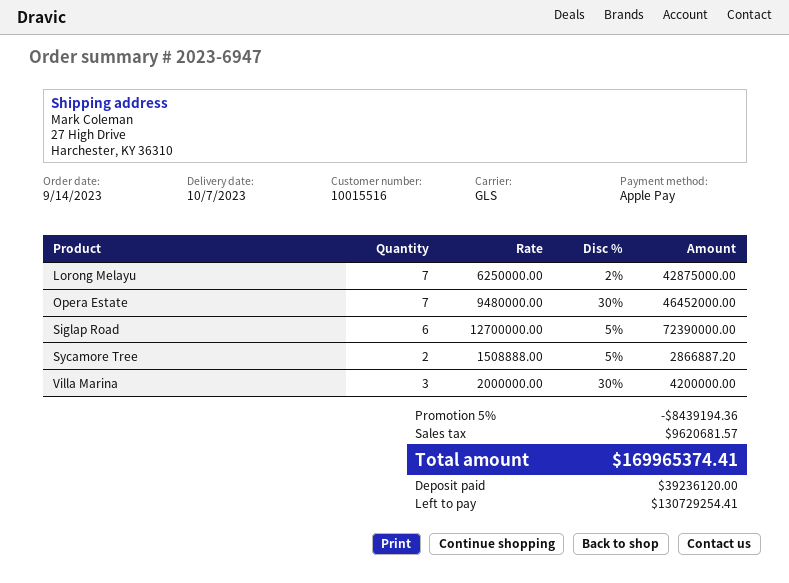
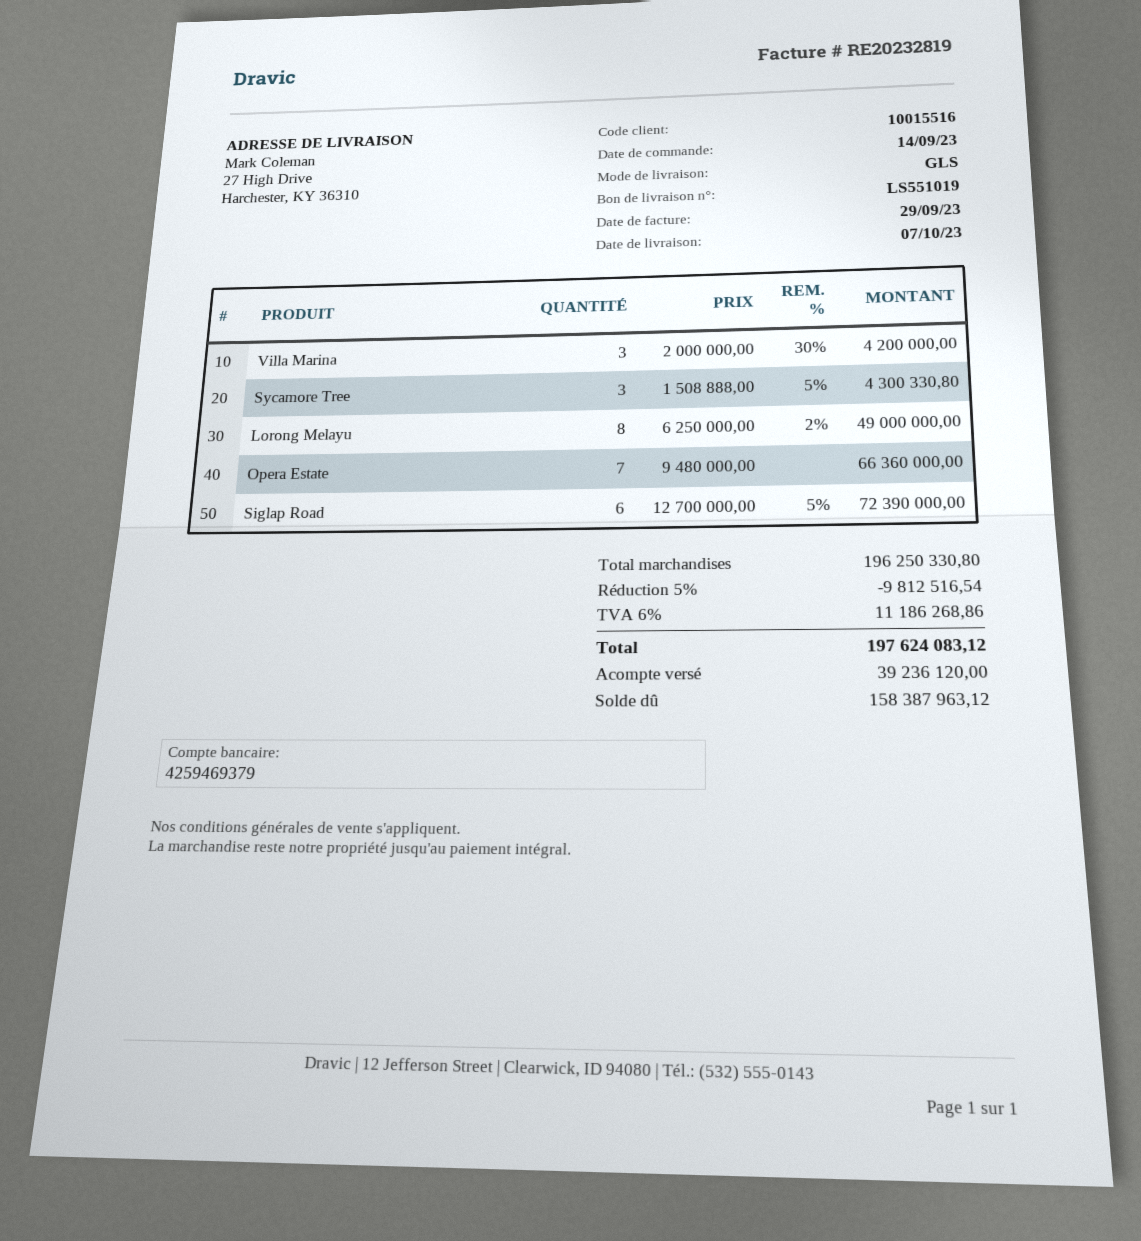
Lorong Melayu: 7 x 6250000.00 - 2% = 42875000.00 -> 8 x 6250000.00 - 2% = 49000000.00
Opera Estate: 7 x 9480000.00 - 30% = 46452000.00 -> 7 x 9480000.00 = 66360000.00
Sycamore Tree: 2 x 1508888.00 - 5% = 2866887.20 -> 3 x 1508888.00 - 5% = 4300330.80
discount: 5% = 8439194.36 -> 5% = 9812516.54
tax: 9620681.57 -> 11186268.86
total: 169965374.41 -> 197624083.12
balance: 130729254.41 -> 158387963.12

